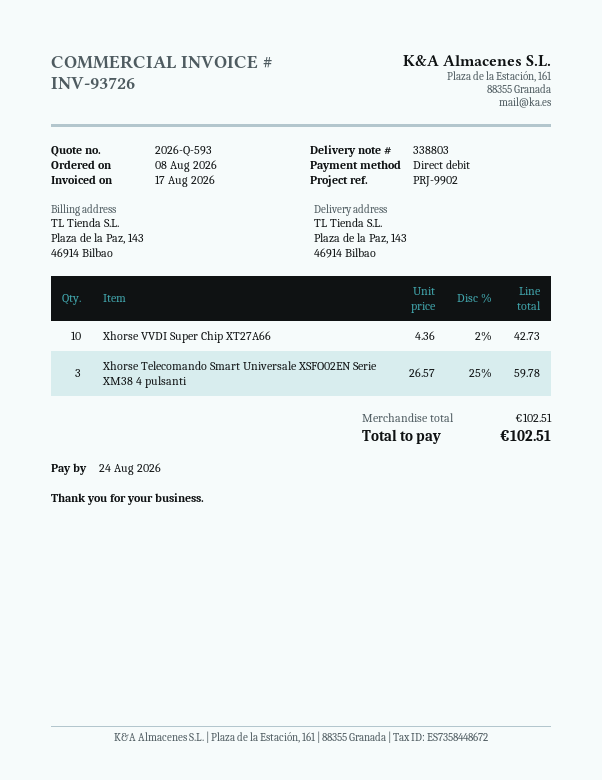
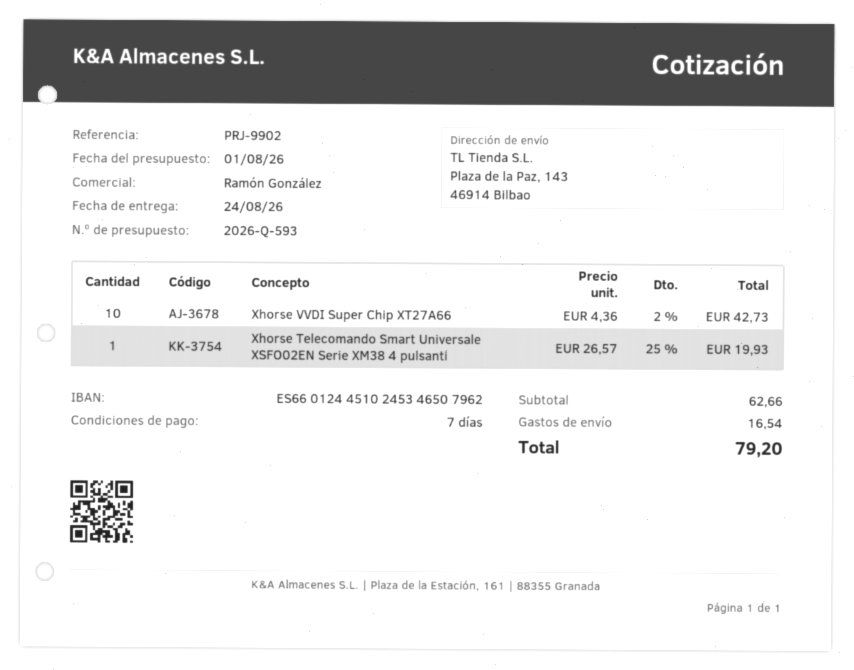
Xhorse Telecomando Smart Universale XSFO02EN Serie XM38 4 pulsanti: 3 x 26.57 - 25% = 59.78 -> 1 x 26.57 - 25% = 19.93
subtotal: 102.51 -> 62.66
shipping: none -> 16.54
total: 102.51 -> 79.20

